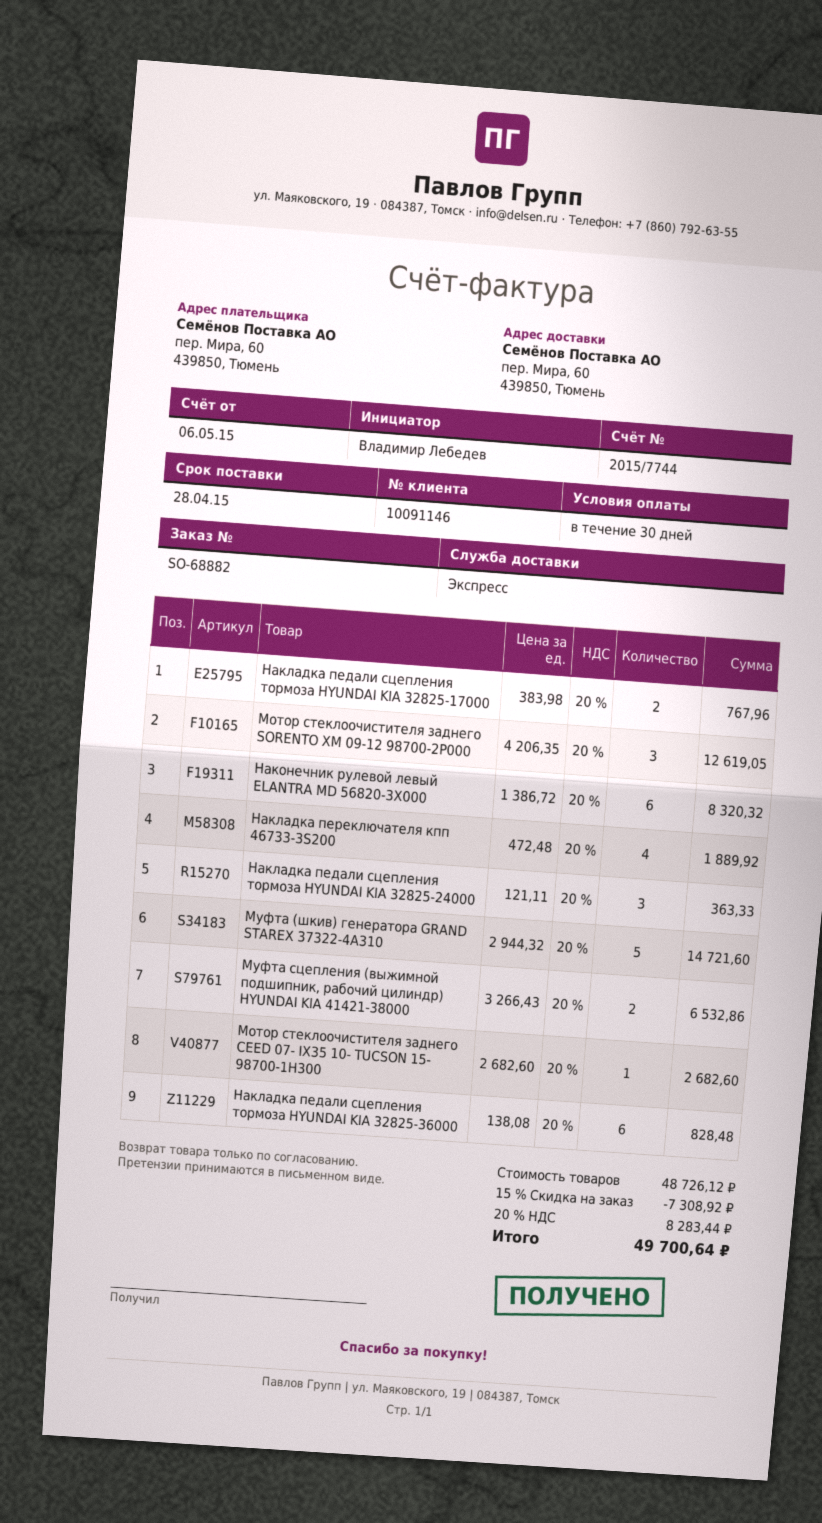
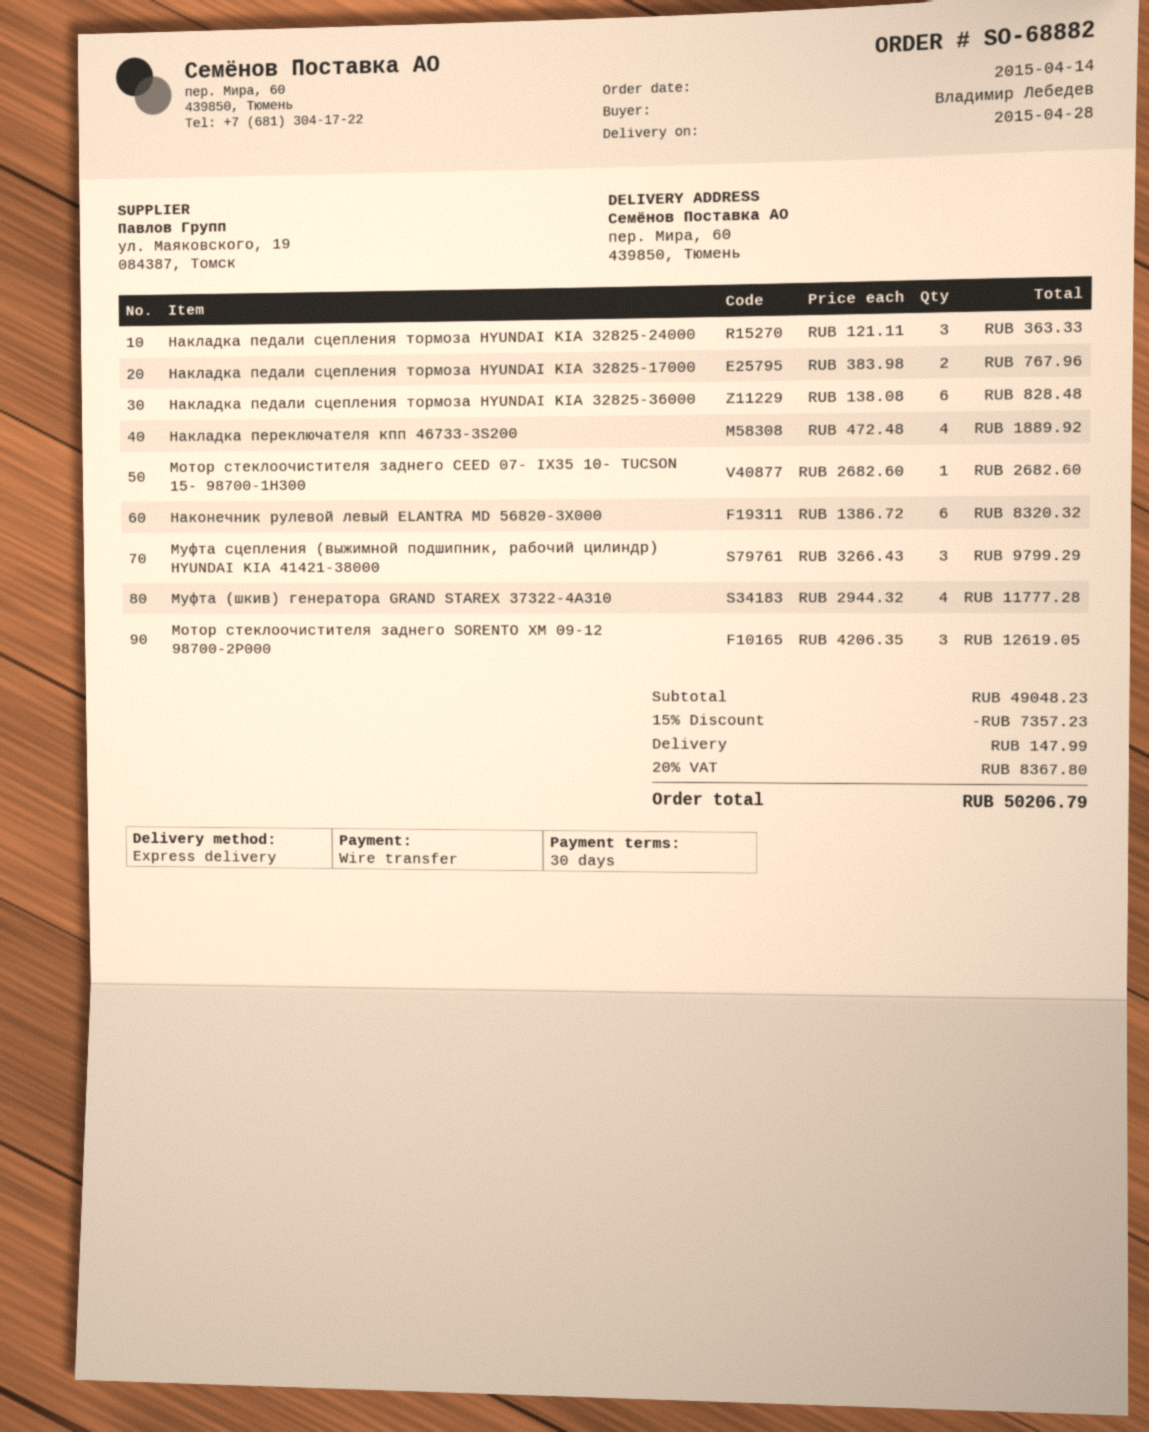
Муфта (шкив) генератора GRAND STAREX 37322-4A310: 5 x 2944.32 = 14721.60 -> 4 x 2944.32 = 11777.28
Муфта сцепления (выжимной подшипник, рабочий цилиндр) HYUNDAI KIA 41421-38000: 2 x 3266.43 = 6532.86 -> 3 x 3266.43 = 9799.29
subtotal: 48726.12 -> 49048.23
discount: 15% = 7308.92 -> 15% = 7357.23
shipping: none -> 147.99
tax: 20% = 8283.44 -> 20% = 8367.80
total: 49700.64 -> 50206.79

